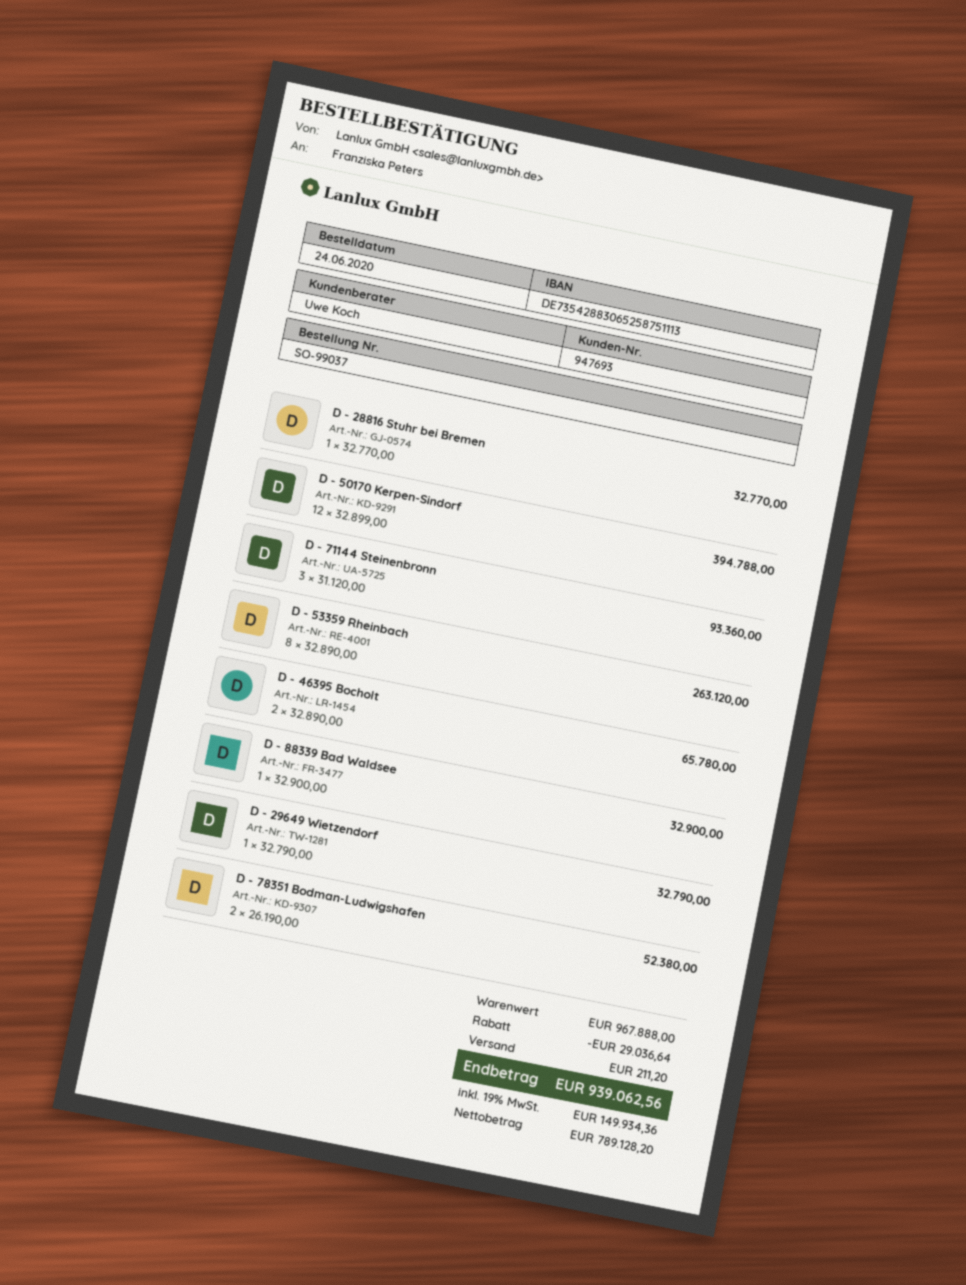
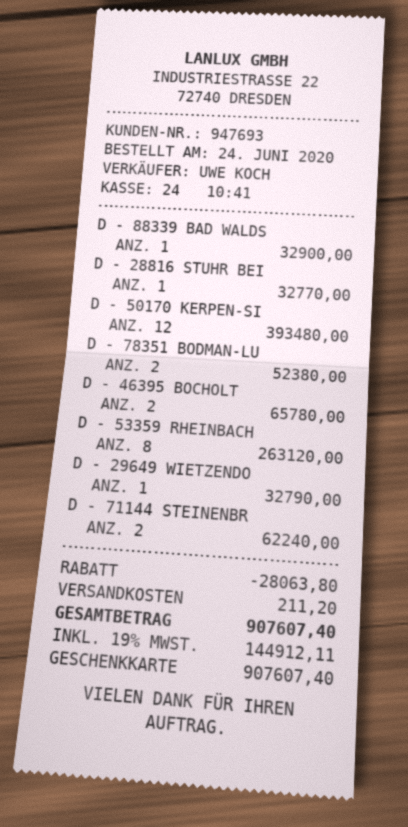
D - 50170 Kerpen-Sindorf: 12 for 394788.00 -> 12 for 393480.00
D - 71144 Steinenbronn: 3 for 93360.00 -> 2 for 62240.00
discount: 29036.64 -> 28063.80
tax: 19% = 149934.36 -> 19% = 144912.11
total: 939062.56 -> 907607.40

